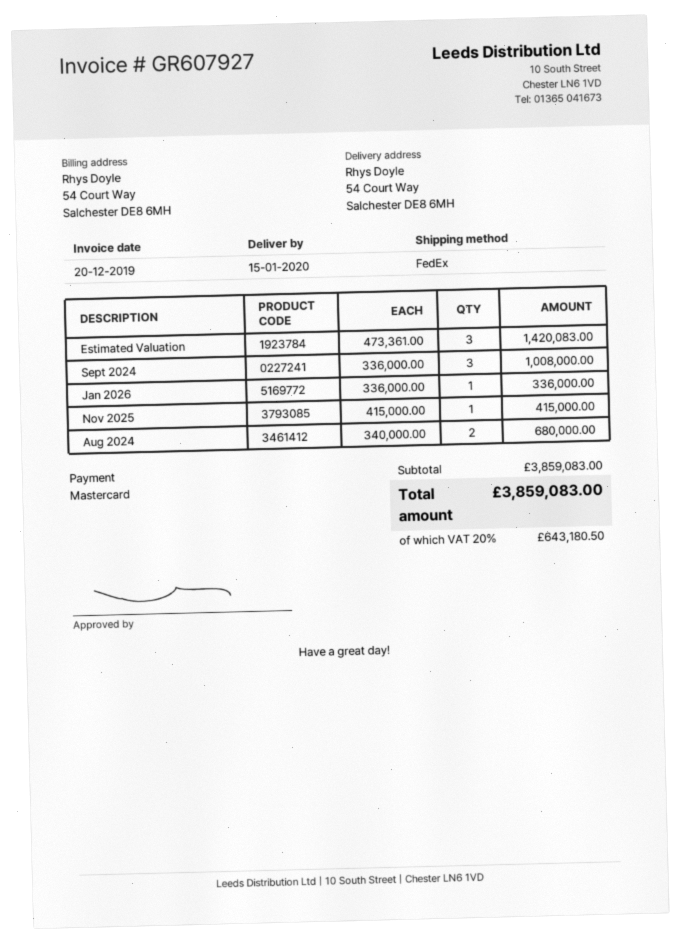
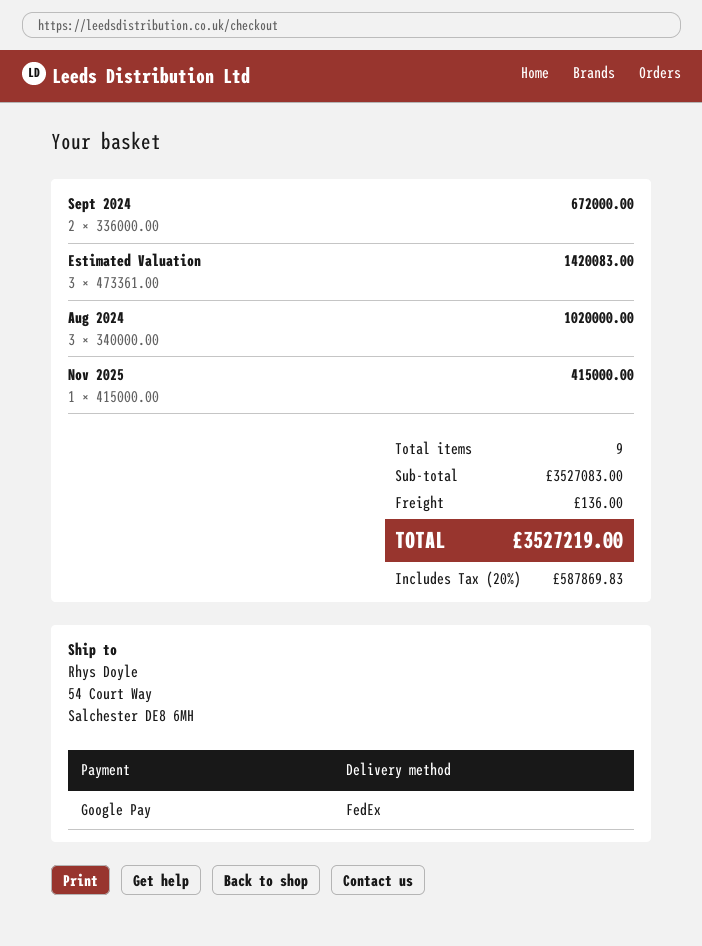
payment method: Mastercard -> Google Pay
Sept 2024: 3 x 336000.00 = 1008000.00 -> 2 x 336000.00 = 672000.00
Jan 2026: 1 x 336000.00 = 336000.00 -> none
Aug 2024: 2 x 340000.00 = 680000.00 -> 3 x 340000.00 = 1020000.00
subtotal: 3859083.00 -> 3527083.00
shipping: none -> 136.00
tax: 20% = 643180.50 -> 20% = 587869.83
total: 3859083.00 -> 3527219.00

